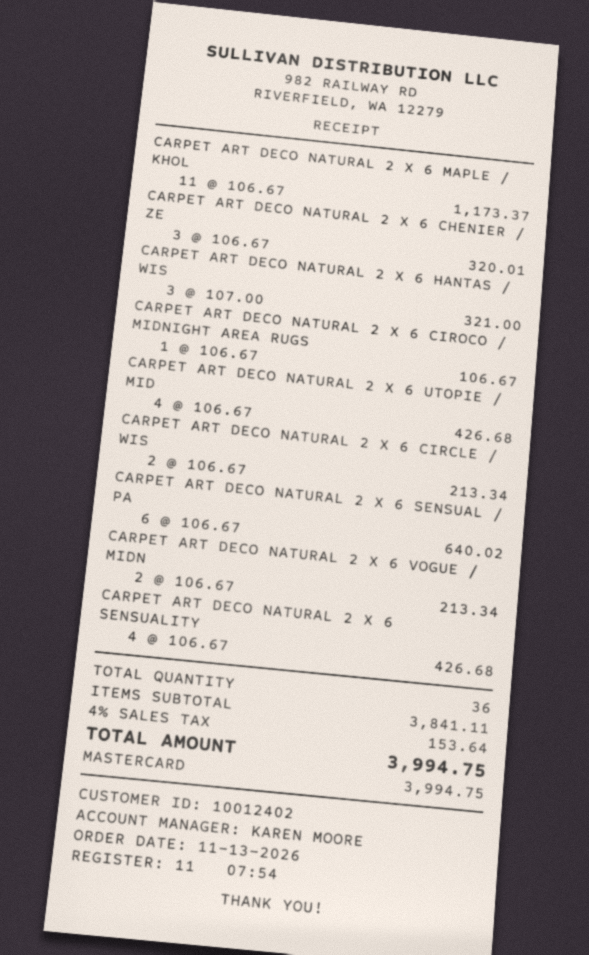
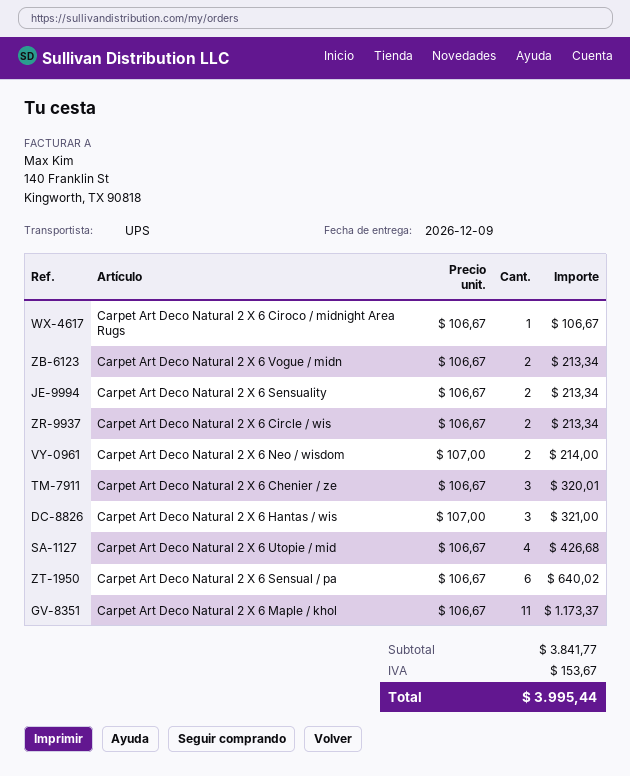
CARPET ART DECO NATURAL 2 X 6 SENSUALITY: 4 x 106.67 = 426.68 -> 2 x 106.67 = 213.34
Carpet Art Deco Natural 2 X 6 Neo / wisdom: none -> 2 x 107.00 = 214.00
subtotal: 3841.11 -> 3841.77
tax: 153.64 -> 153.67
total: 3994.75 -> 3995.44

